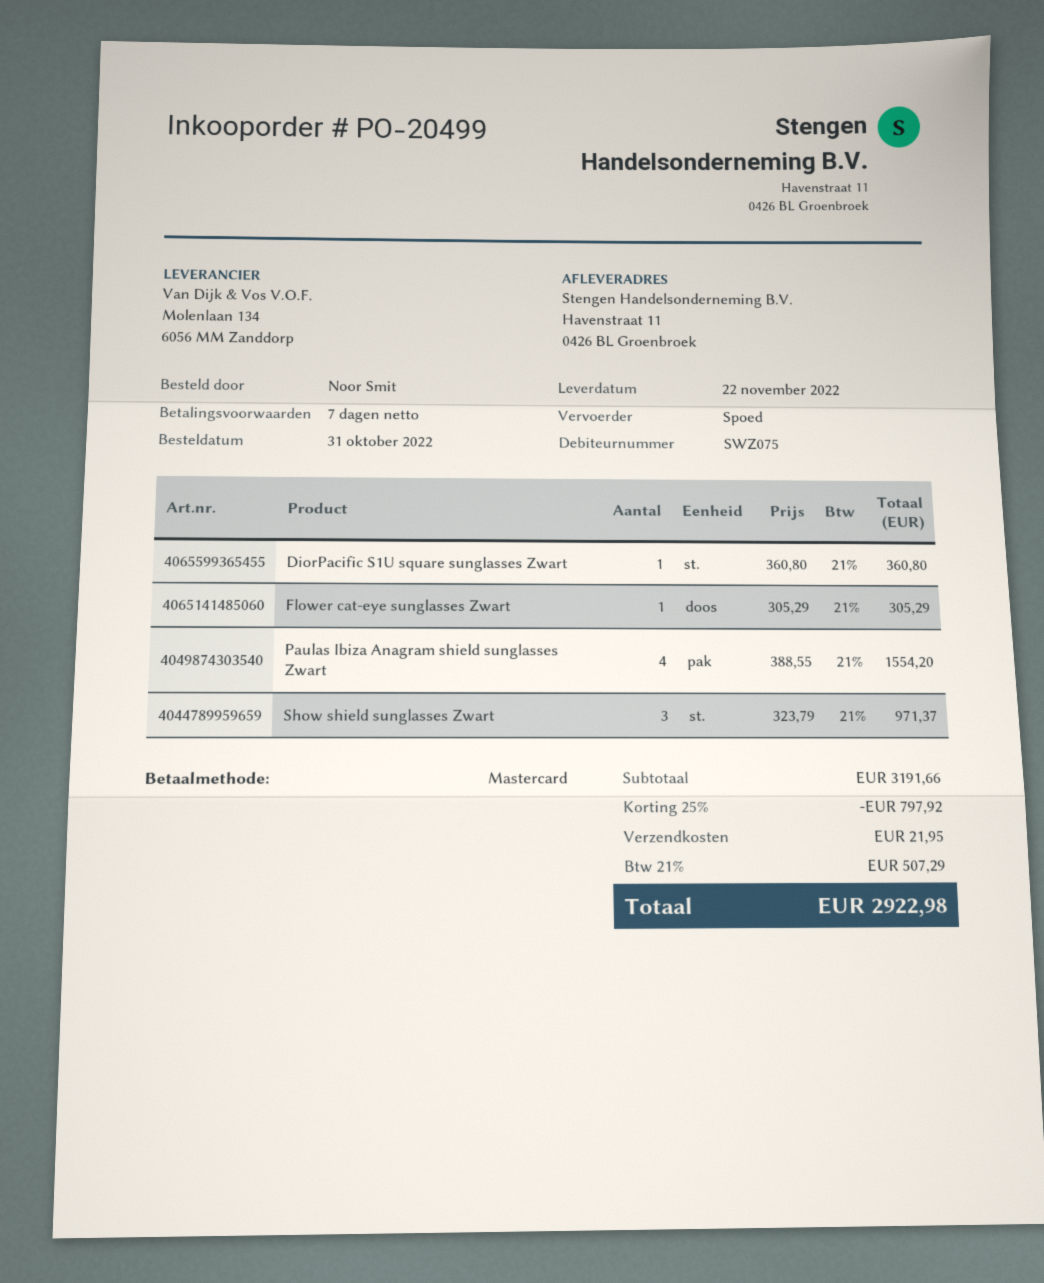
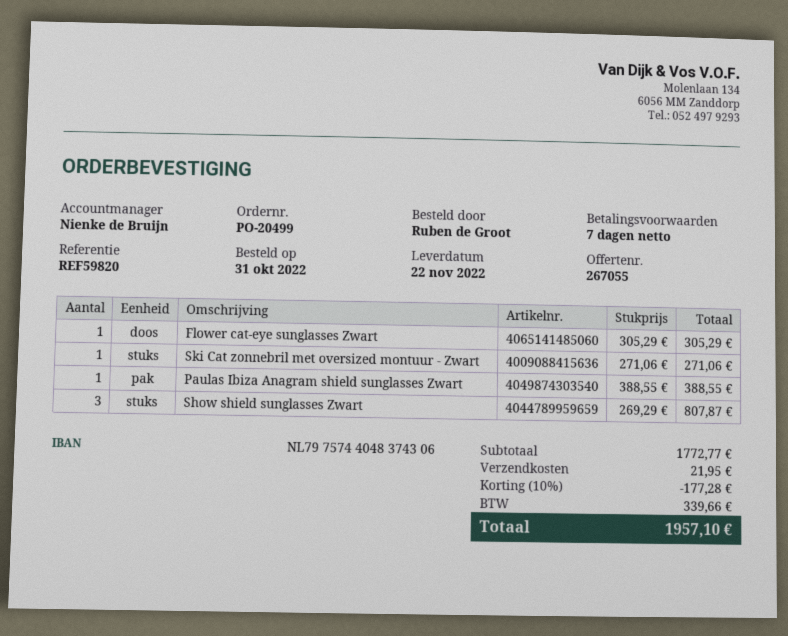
ordered by: Noor Smit -> Ruben de Groot
DiorPacific S1U square sunglasses Zwart: 1 x 360.80 = 360.80 -> none
Paulas Ibiza Anagram shield sunglasses Zwart: 4 x 388.55 = 1554.20 -> 1 x 388.55 = 388.55
Show shield sunglasses Zwart: 3 x 323.79 = 971.37 -> 3 x 269.29 = 807.87
Ski Cat zonnebril met oversized montuur - Zwart: none -> 1 x 271.06 = 271.06
subtotal: 3191.66 -> 1772.77
discount: 25% = 797.92 -> 10% = 177.28
tax: 507.29 -> 339.66
total: 2922.98 -> 1957.10

